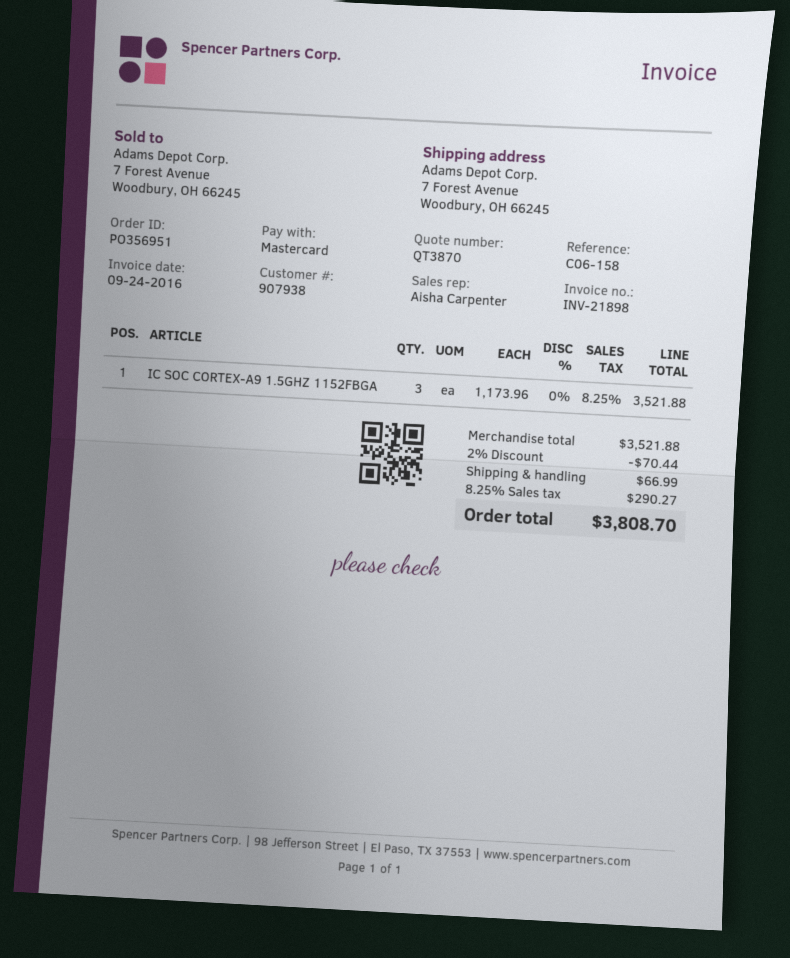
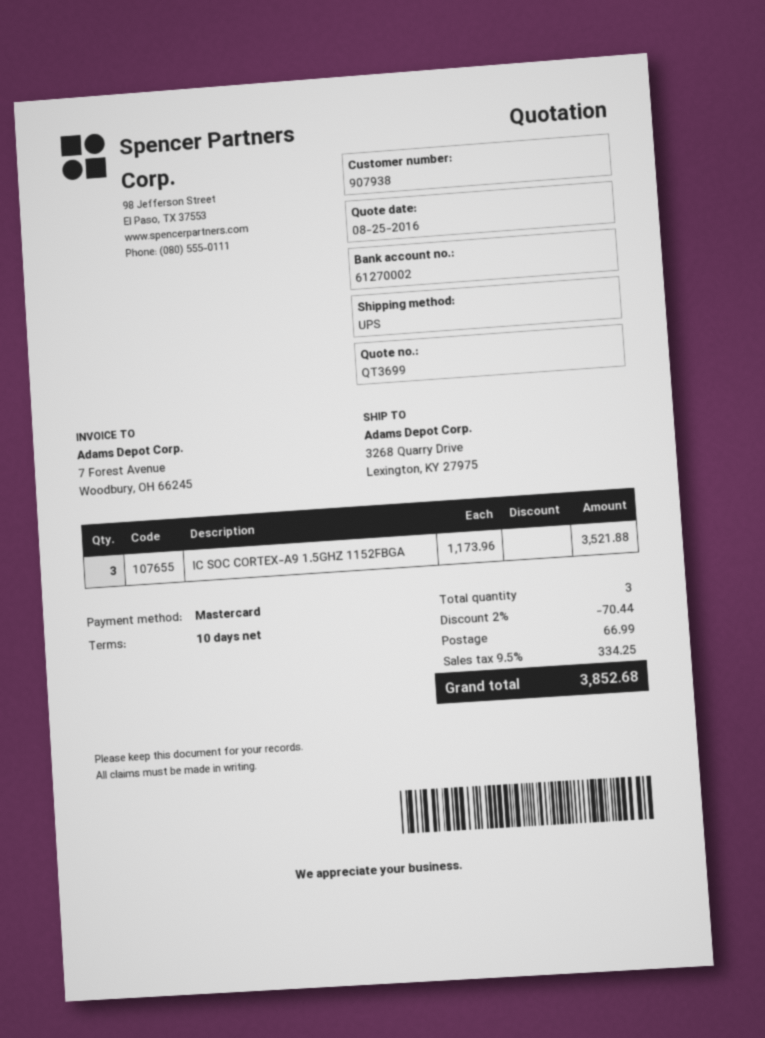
quote number: QT3870 -> QT3699
ship to: 7 Forest Avenue, Woodbury, OH 66245 -> 3268 Quarry Drive, Lexington, KY 27975
tax: 8.25% = 290.27 -> 9.5% = 334.25
total: 3808.70 -> 3852.68

